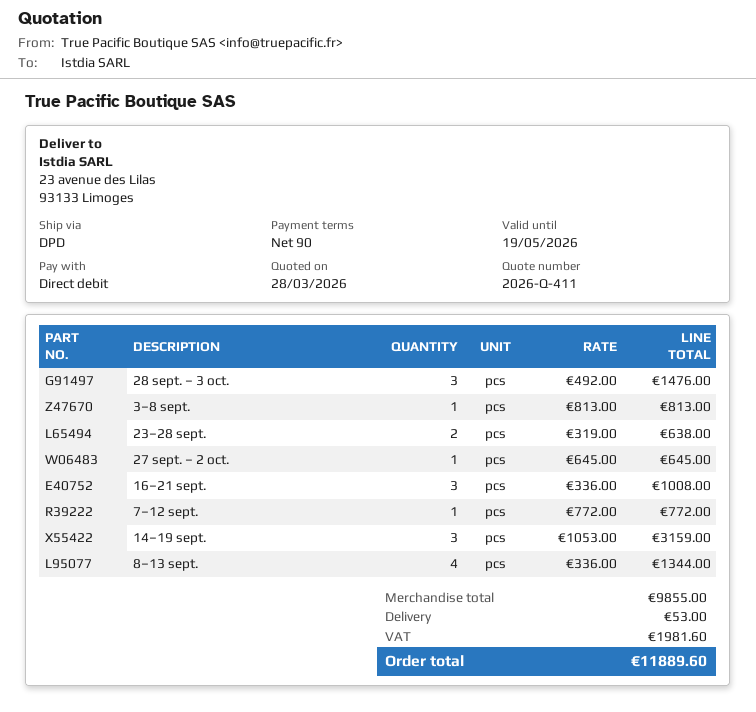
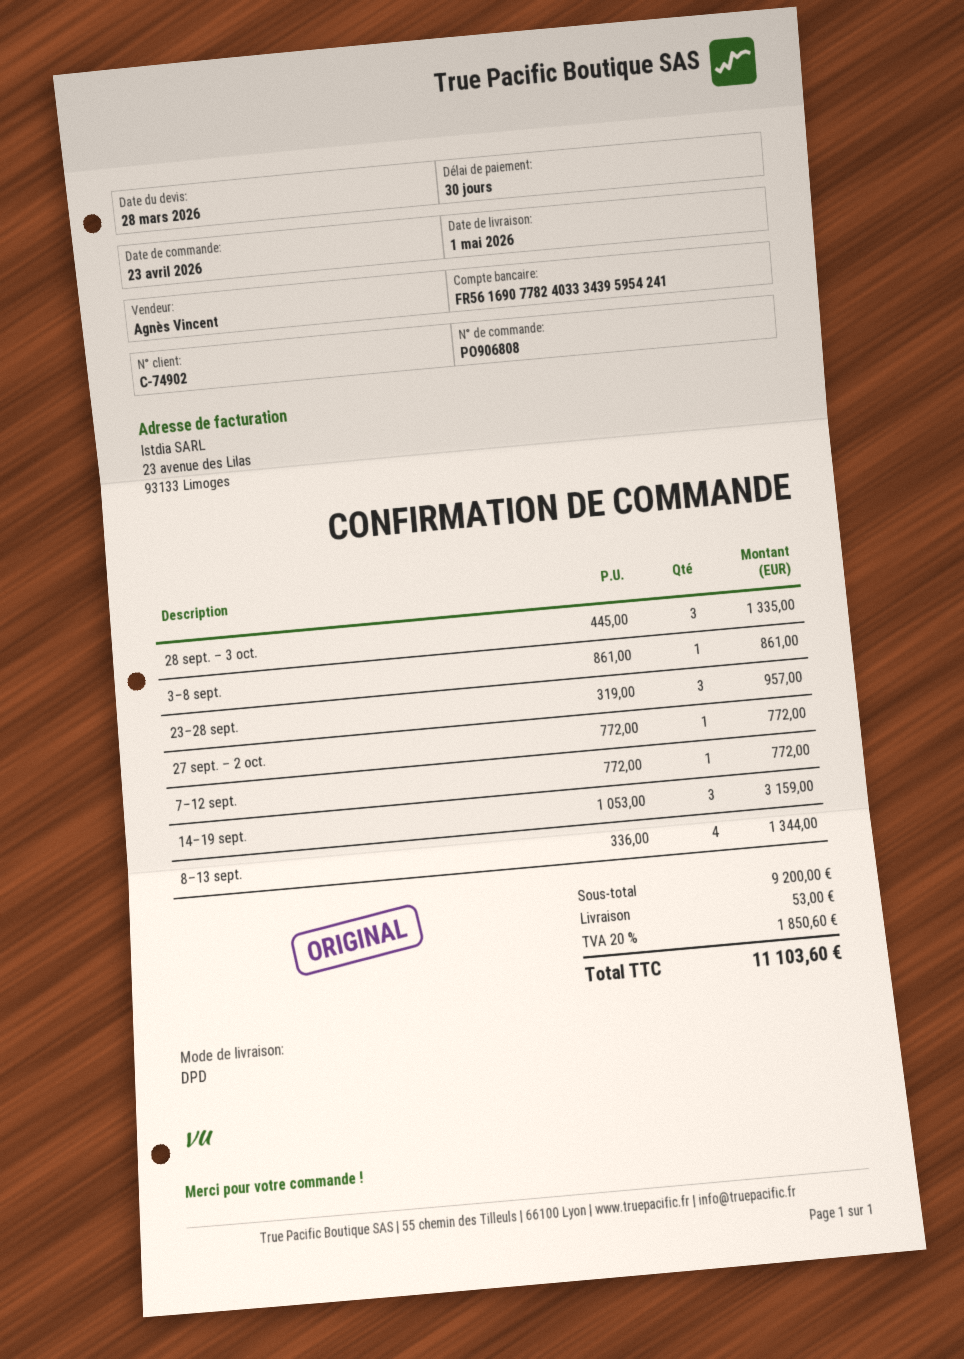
payment terms: 90 days -> 30 days
28 sept. – 3 oct.: 3 x 492.00 = 1476.00 -> 3 x 445.00 = 1335.00
3–8 sept.: 1 x 813.00 = 813.00 -> 1 x 861.00 = 861.00
23–28 sept.: 2 x 319.00 = 638.00 -> 3 x 319.00 = 957.00
27 sept. – 2 oct.: 1 x 645.00 = 645.00 -> 1 x 772.00 = 772.00
16–21 sept.: 3 x 336.00 = 1008.00 -> none
subtotal: 9855.00 -> 9200.00
tax: 1981.60 -> 1850.60
total: 11889.60 -> 11103.60

